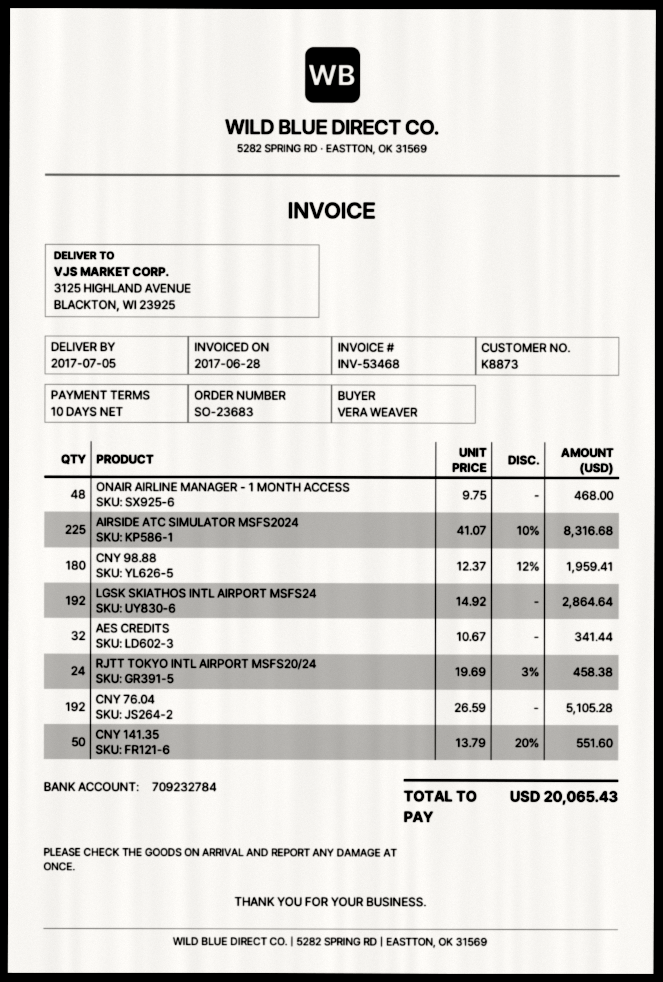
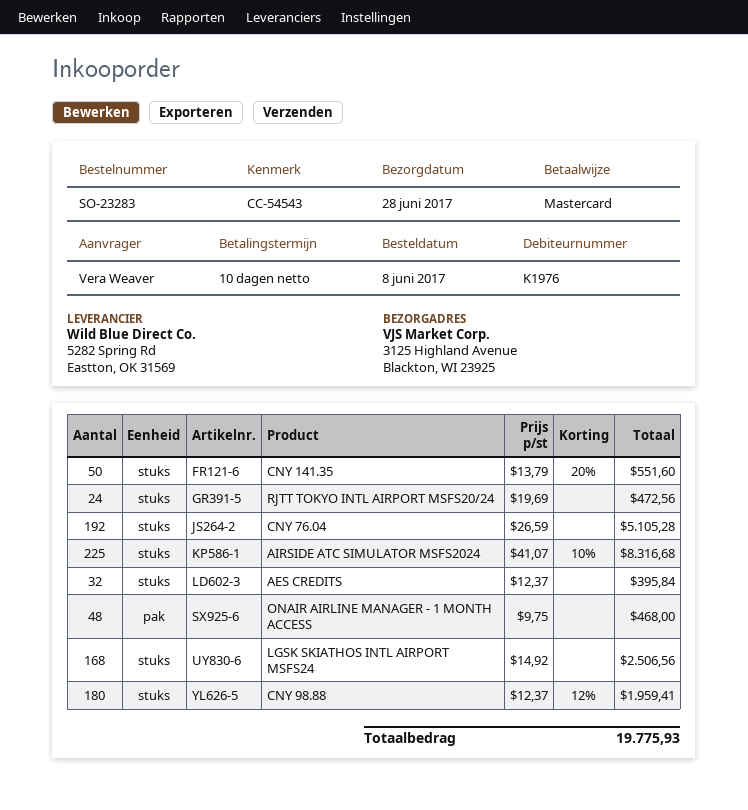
order number: SO-23683 -> SO-23283
delivery date: 2017-07-05 -> 2017-06-28
customer number: K8873 -> K1976
LGSK SKIATHOS INTL AIRPORT MSFS24: 192 x 14.92 = 2864.64 -> 168 x 14.92 = 2506.56
AES CREDITS: 32 x 10.67 = 341.44 -> 32 x 12.37 = 395.84
RJTT TOKYO INTL AIRPORT MSFS20/24: 24 x 19.69 - 3% = 458.38 -> 24 x 19.69 = 472.56
total: 20065.43 -> 19775.93

